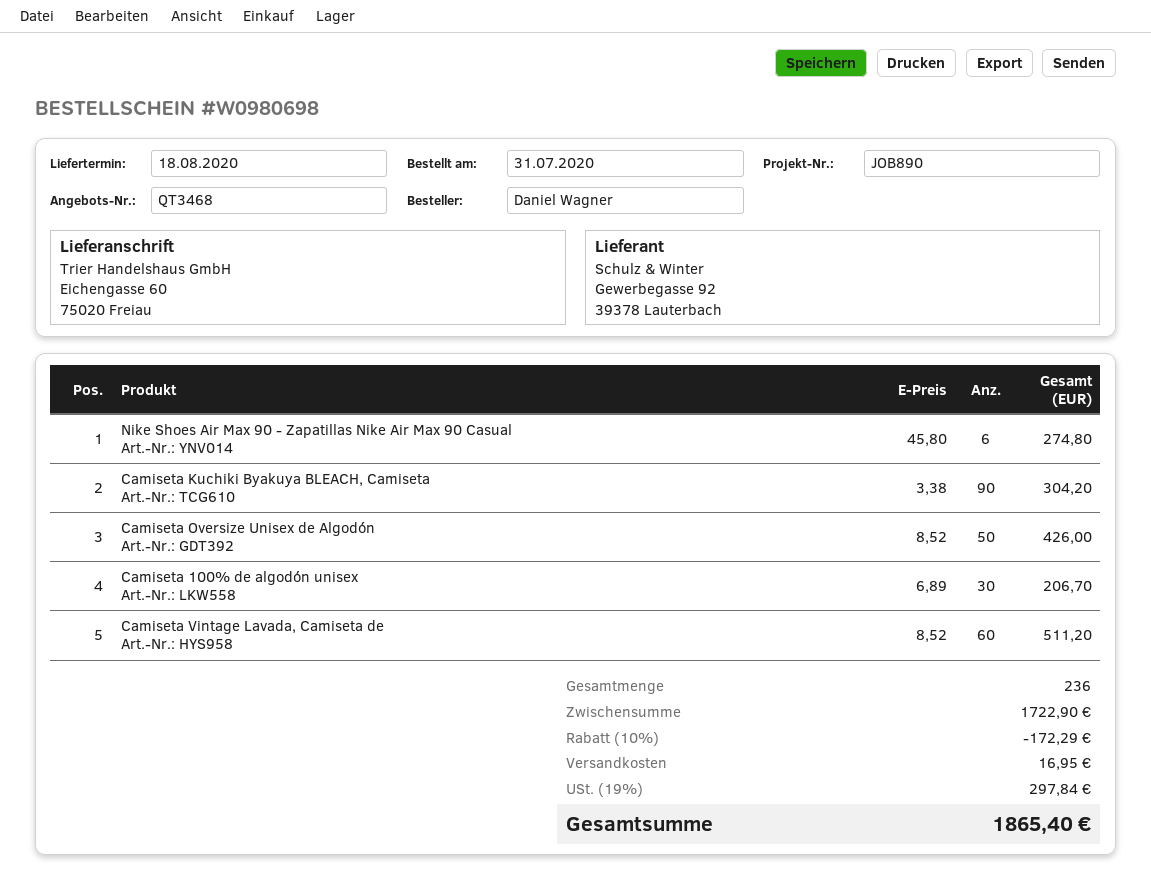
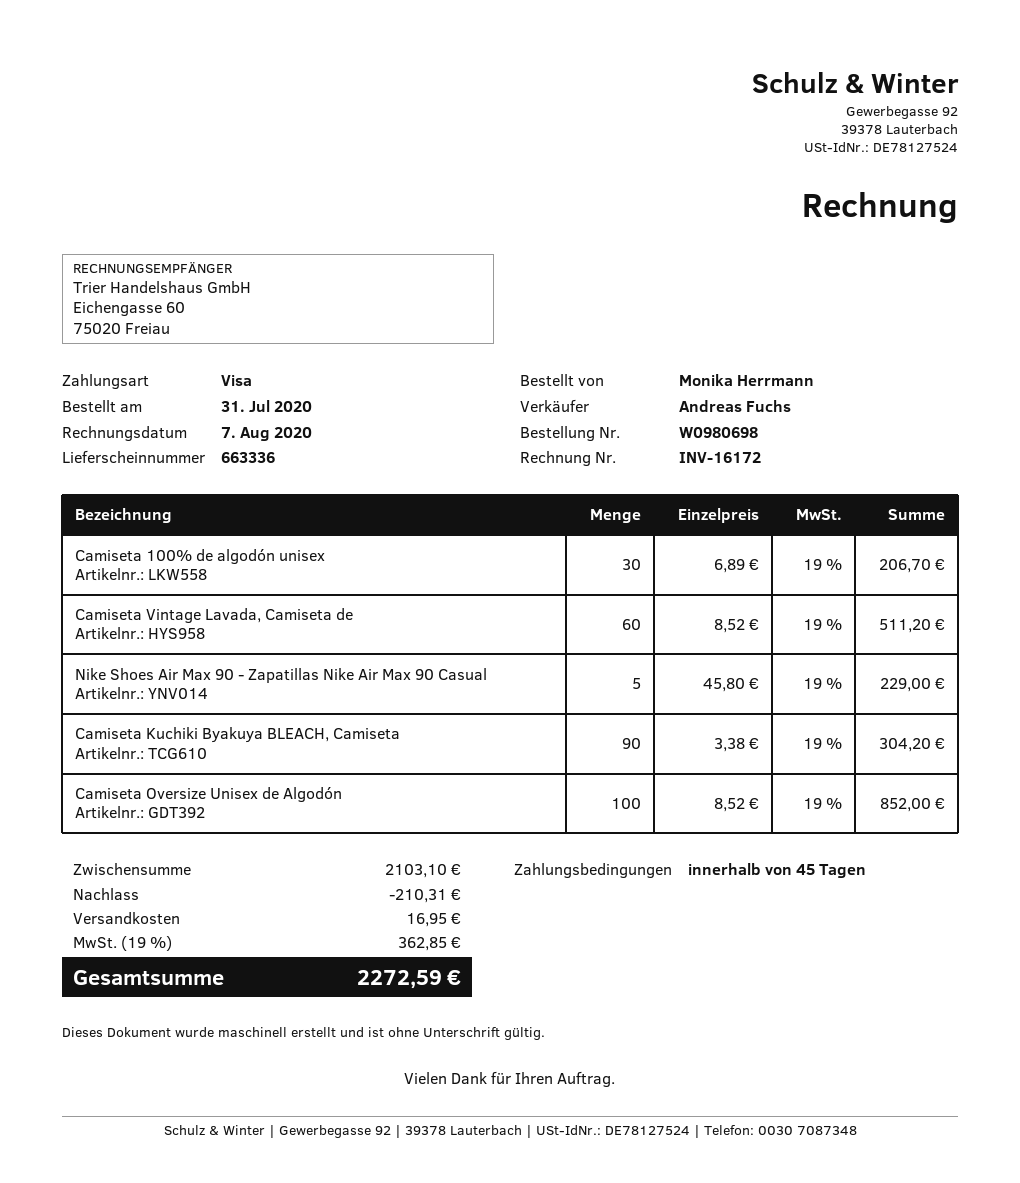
ordered by: Daniel Wagner -> Monika Herrmann
Nike Shoes Air Max 90 - Zapatillas Nike Air Max 90 Casual: 6 x 45.80 = 274.80 -> 5 x 45.80 = 229.00
Camiseta Oversize Unisex de Algodón: 50 x 8.52 = 426.00 -> 100 x 8.52 = 852.00
subtotal: 1722.90 -> 2103.10
discount: 172.29 -> 210.31
tax: 19% = 297.84 -> 19% = 362.85
total: 1865.40 -> 2272.59

